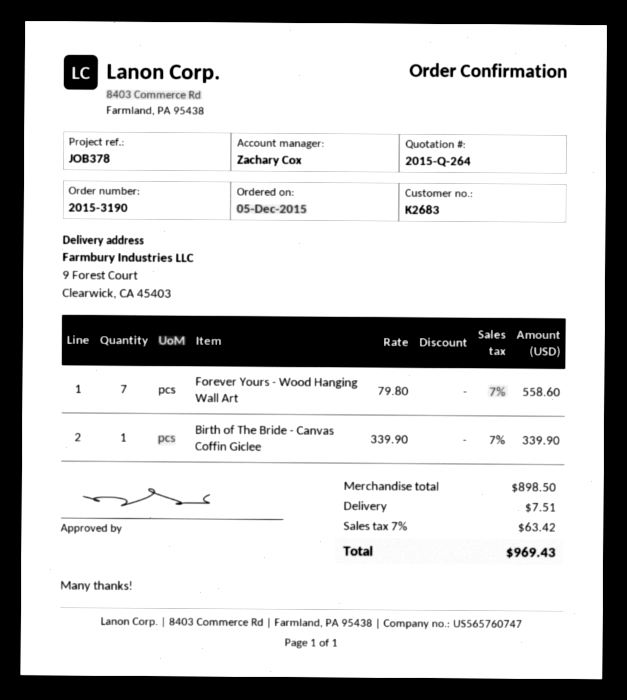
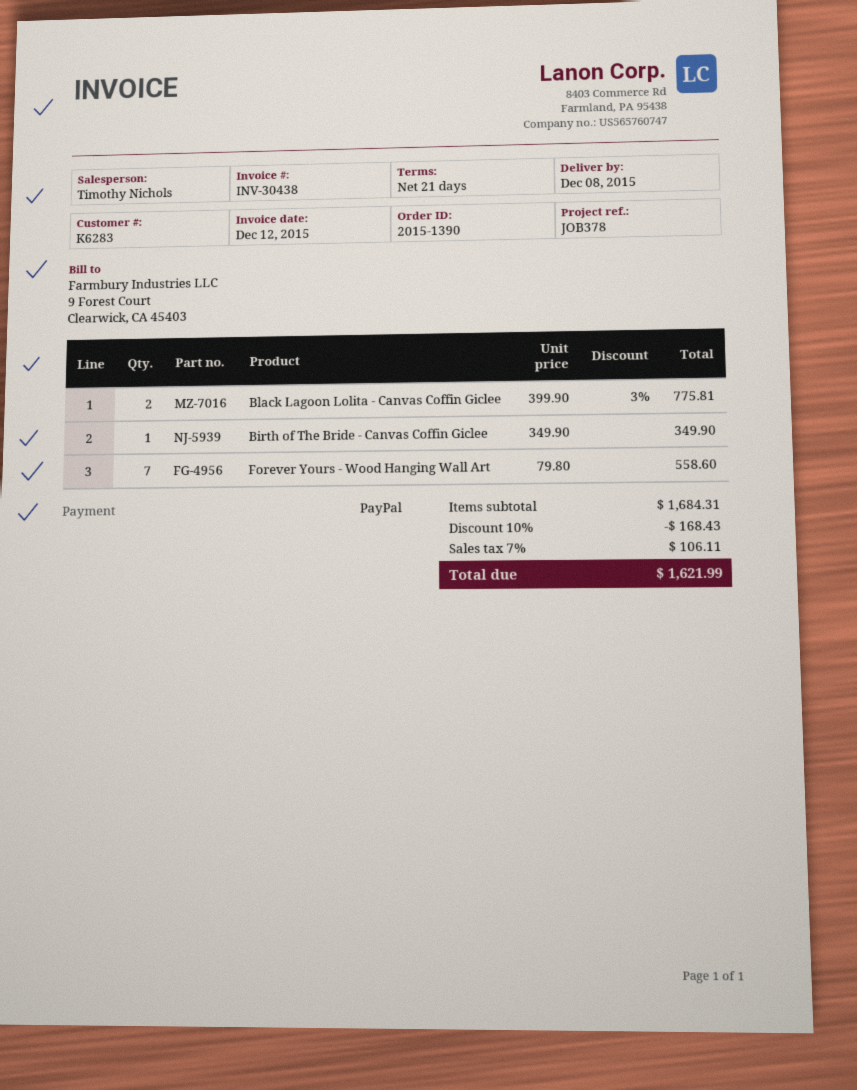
order number: 2015-3190 -> 2015-1390
customer number: K2683 -> K6283
sales rep: Zachary Cox -> Timothy Nichols
Birth of The Bride - Canvas Coffin Giclee: 1 x 339.90 = 339.90 -> 1 x 349.90 = 349.90
Black Lagoon Lolita - Canvas Coffin Giclee: none -> 2 x 399.90 - 3% = 775.81
subtotal: 898.50 -> 1684.31
discount: none -> 10% = 168.43
shipping: 7.51 -> none
tax: 7% = 63.42 -> 7% = 106.11
total: 969.43 -> 1621.99

